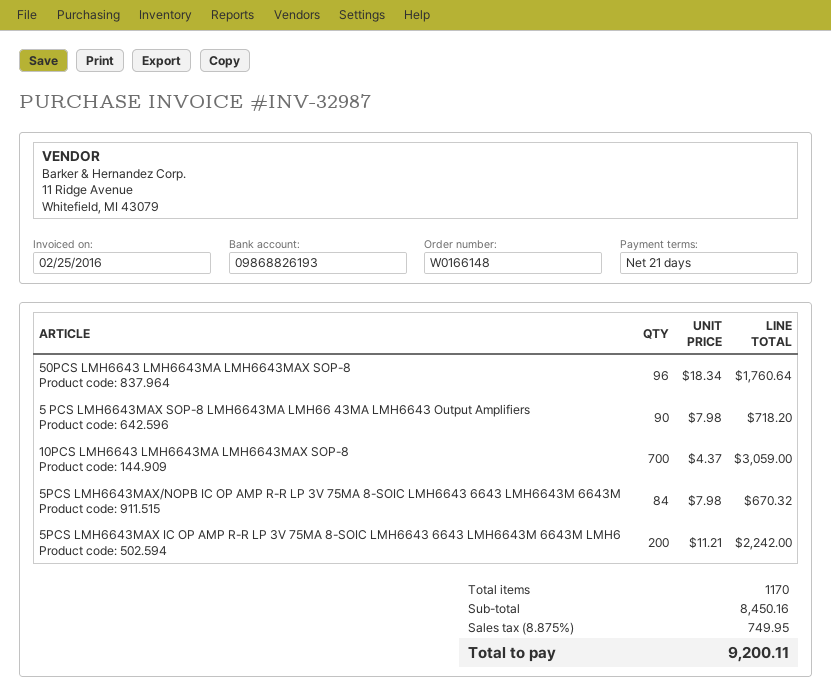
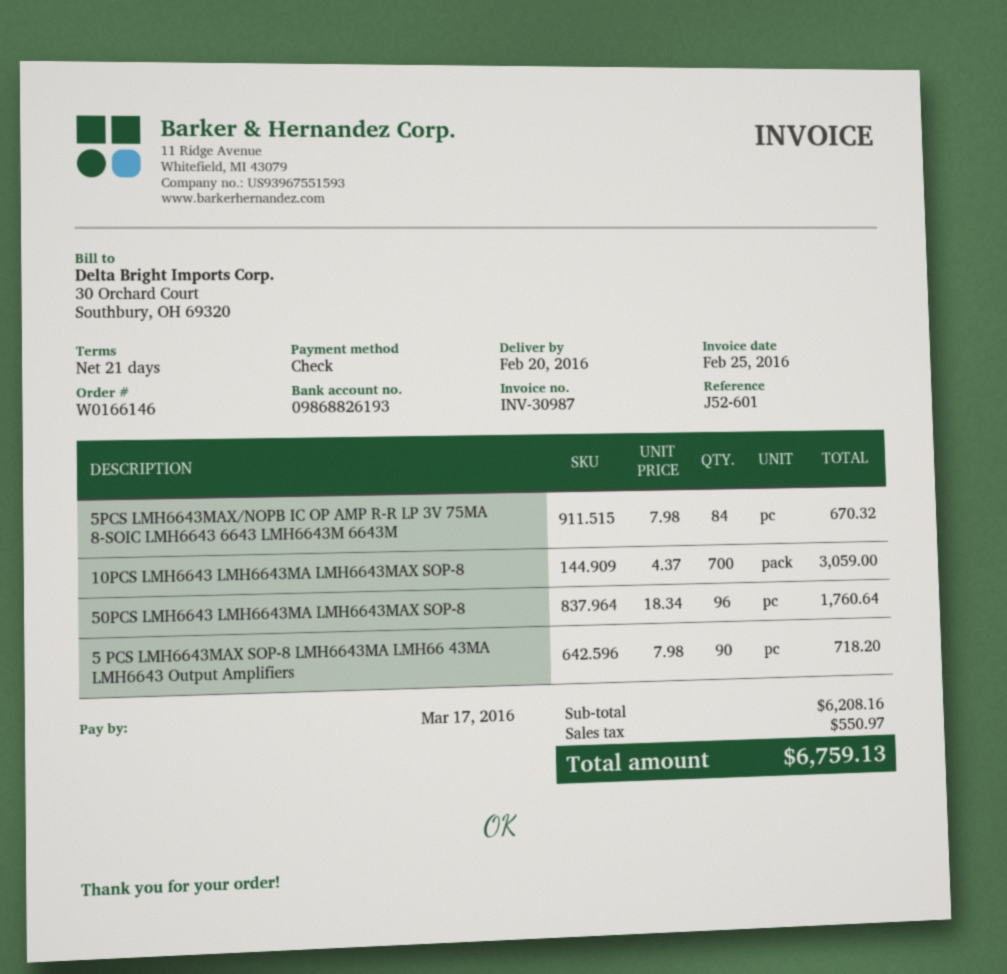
order number: W0166148 -> W0166146
invoice number: INV-32987 -> INV-30987
5PCS LMH6643MAX IC OP AMP R-R LP 3V 75MA 8-SOIC LMH6643 6643 LMH6643M 6643M LMH6: 200 x 11.21 = 2242.00 -> none
subtotal: 8450.16 -> 6208.16
tax: 749.95 -> 550.97
total: 9200.11 -> 6759.13

